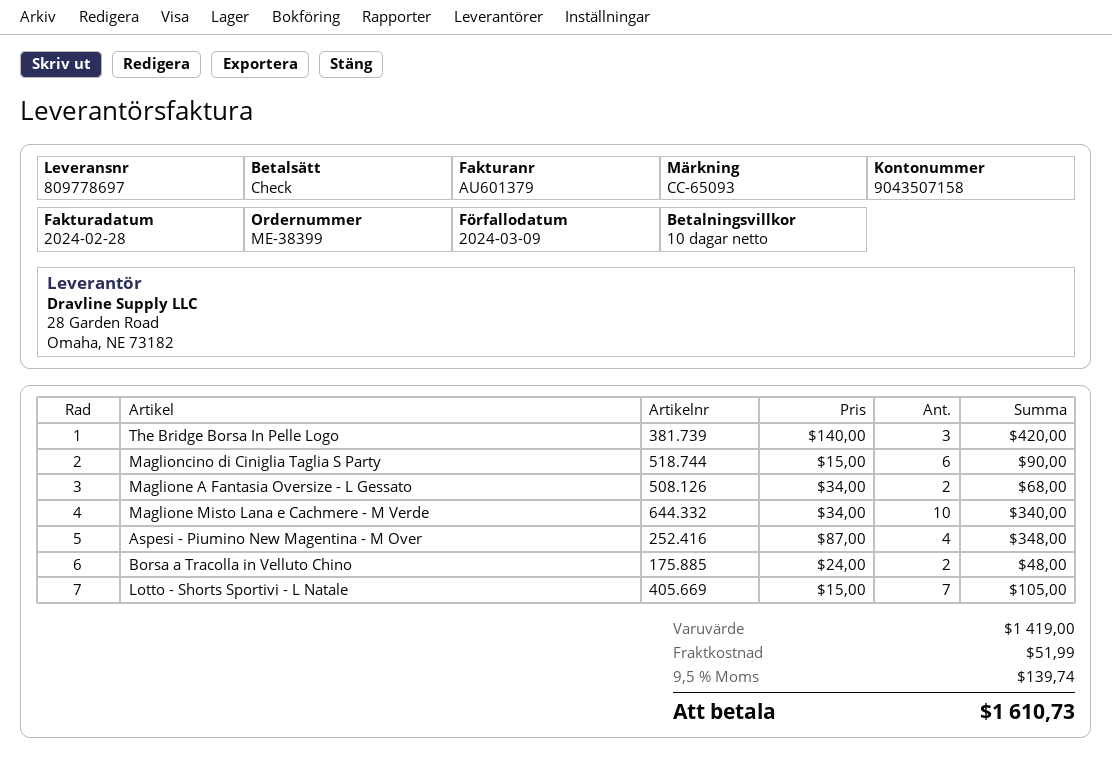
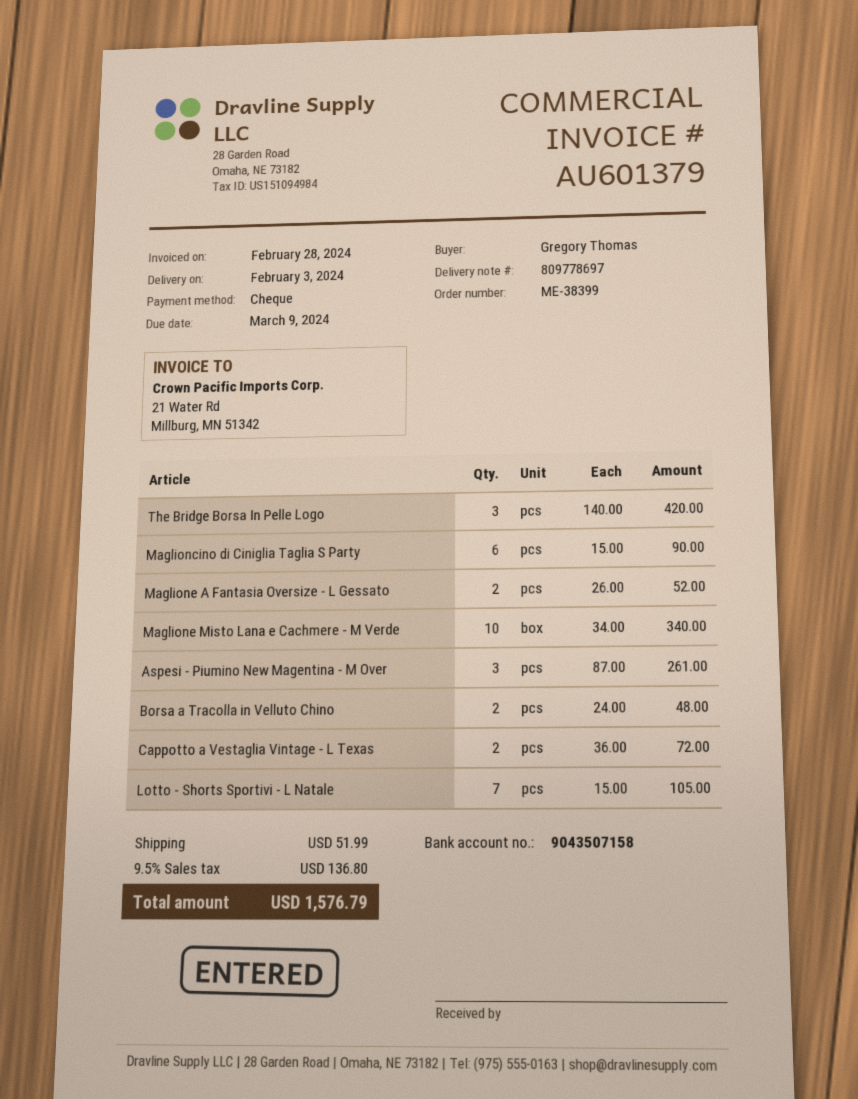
Maglione A Fantasia Oversize - L Gessato: 2 x 34.00 = 68.00 -> 2 x 26.00 = 52.00
Aspesi - Piumino New Magentina - M Over: 4 x 87.00 = 348.00 -> 3 x 87.00 = 261.00
Cappotto a Vestaglia Vintage - L Texas: none -> 2 x 36.00 = 72.00
tax: 9.5% = 139.74 -> 9.5% = 136.80
total: 1610.73 -> 1576.79

